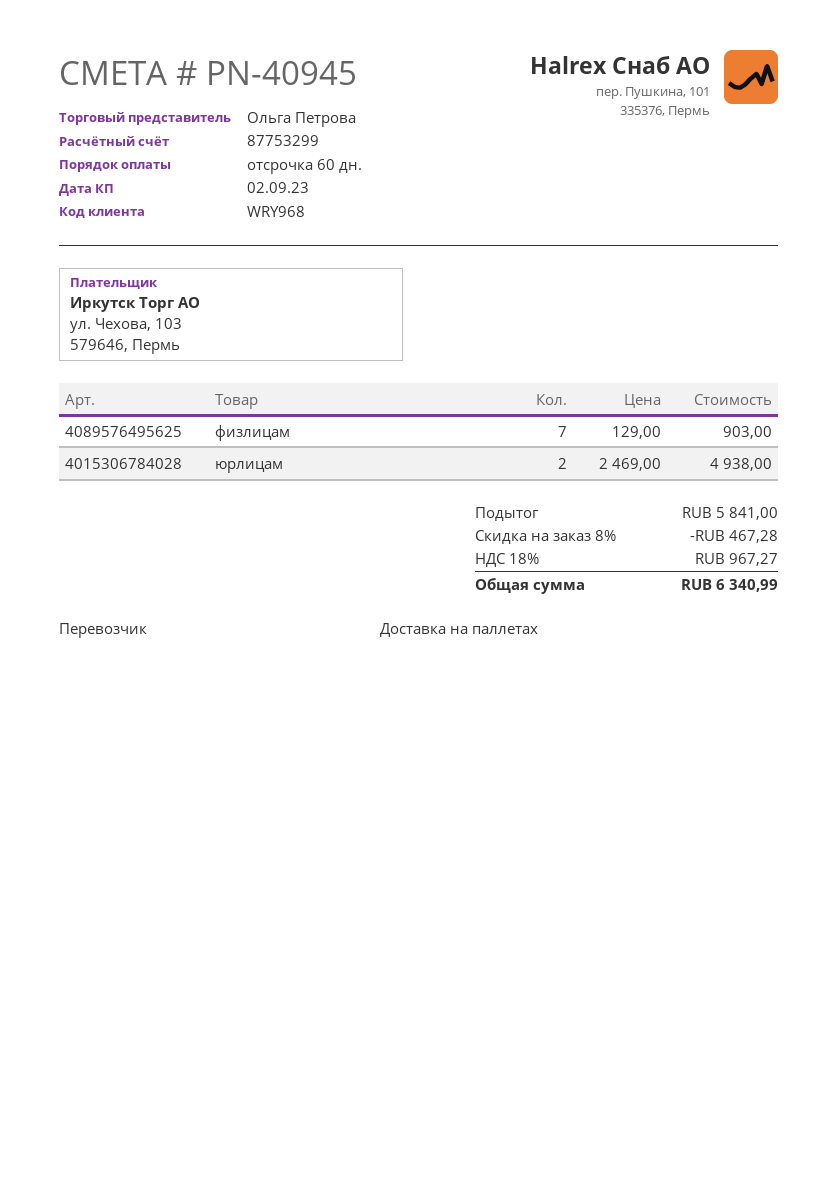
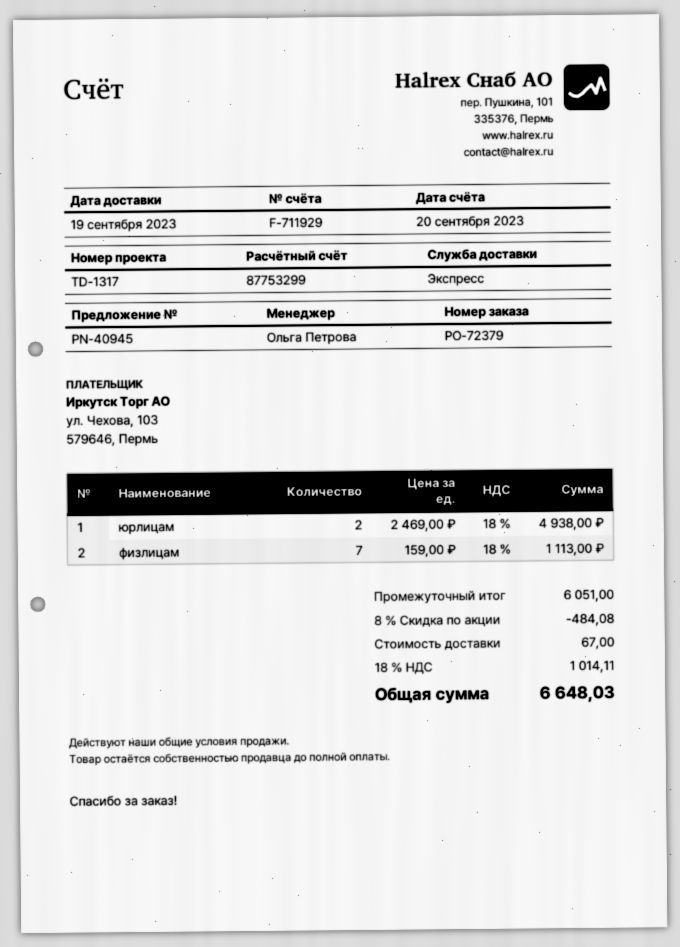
shipping method: pallet freight -> express
физлицам: 7 x 129.00 = 903.00 -> 7 x 159.00 = 1113.00
subtotal: 5841.00 -> 6051.00
discount: 8% = 467.28 -> 8% = 484.08
shipping: none -> 67.00
tax: 18% = 967.27 -> 18% = 1014.11
total: 6340.99 -> 6648.03

